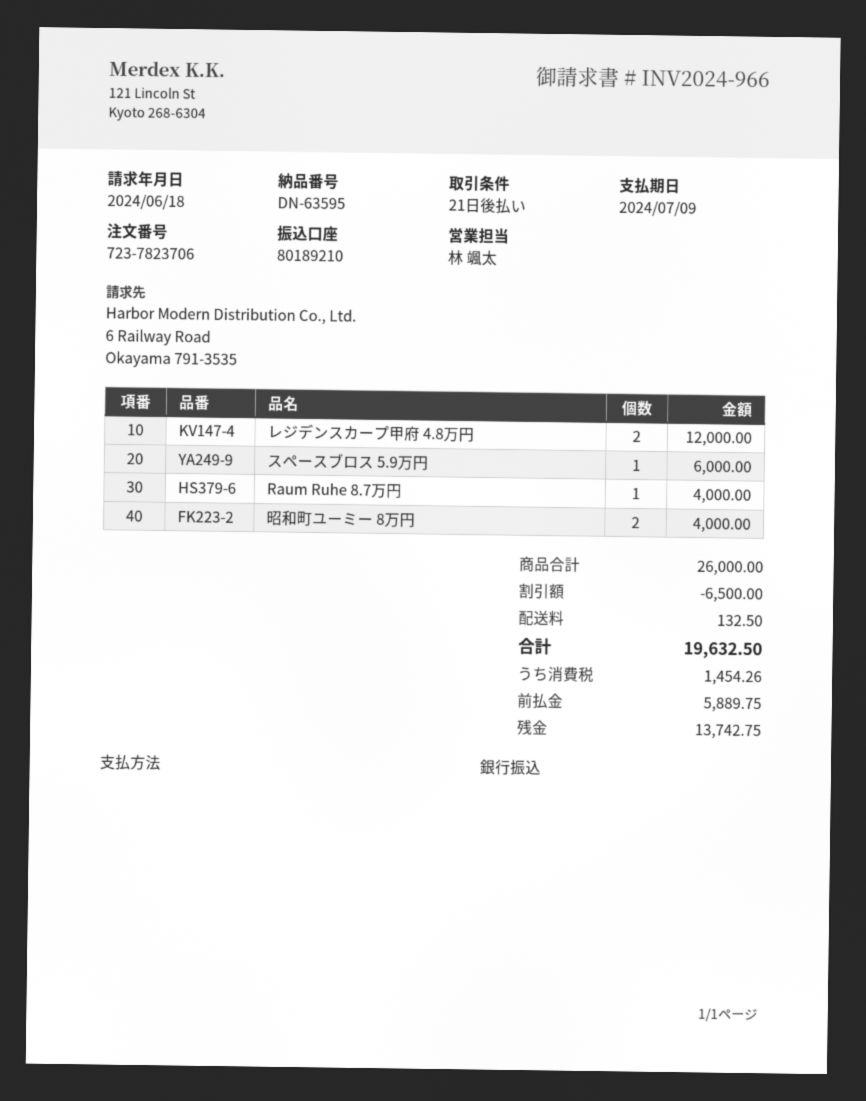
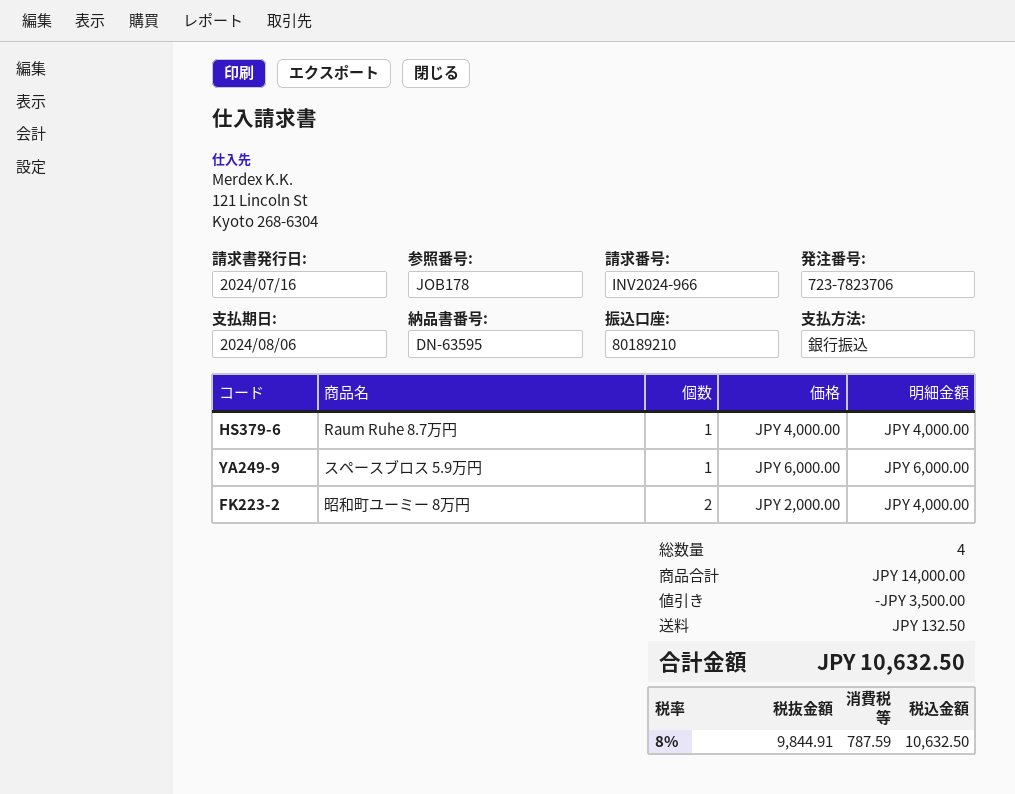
invoice date: 2024-06-18 -> 2024-07-16
due date: 2024-07-09 -> 2024-08-06
レジデンスカープ甲府 4.8万円: 2 for 12000.00 -> none
subtotal: 26000.00 -> 14000.00
discount: 6500.00 -> 3500.00
tax: 1454.26 -> 787.59
total: 19632.50 -> 10632.50

